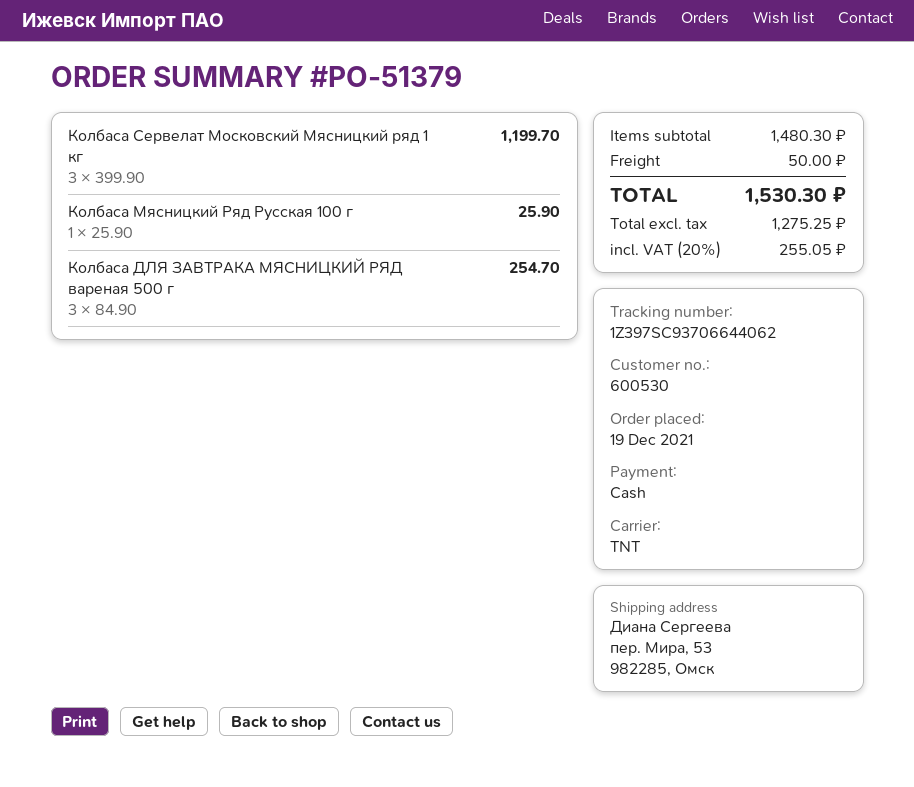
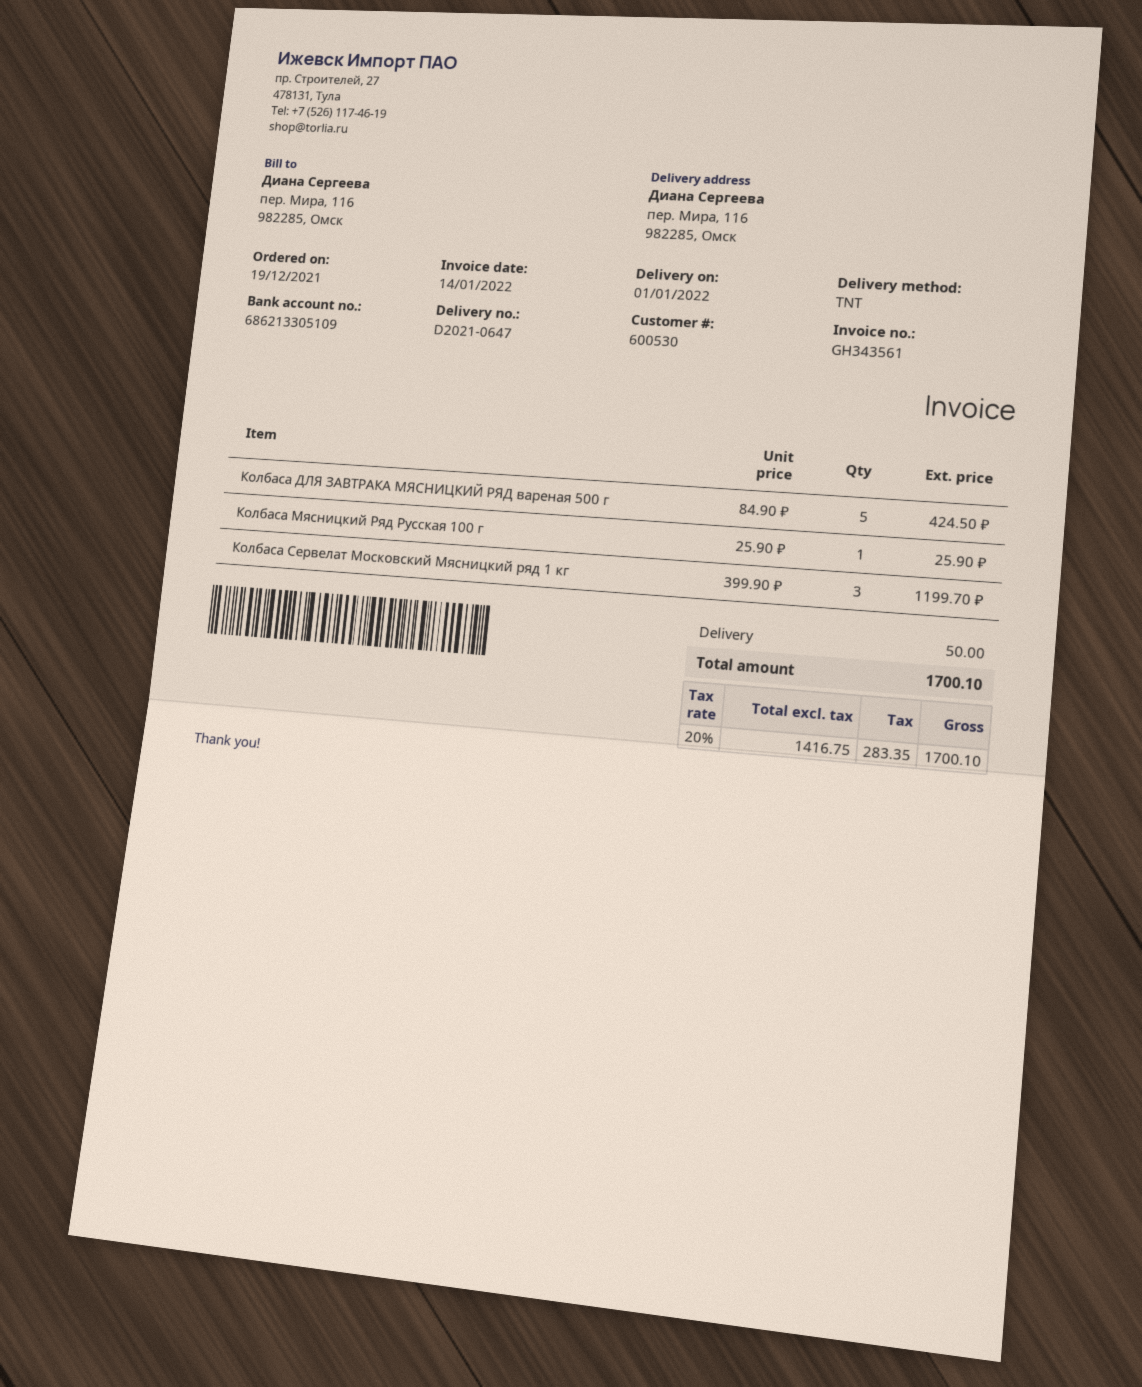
ship to: пер. Мира, 53, 982285, Омск -> пер. Мира, 116, 982285, Омск
Колбаса ДЛЯ ЗАВТРАКА МЯСНИЦКИЙ РЯД вареная 500 г: 3 x 84.90 = 254.70 -> 5 x 84.90 = 424.50
net: 1275.25 -> 1416.75
tax: 20% = 255.05 -> 20% = 283.35
total: 1530.30 -> 1700.10

